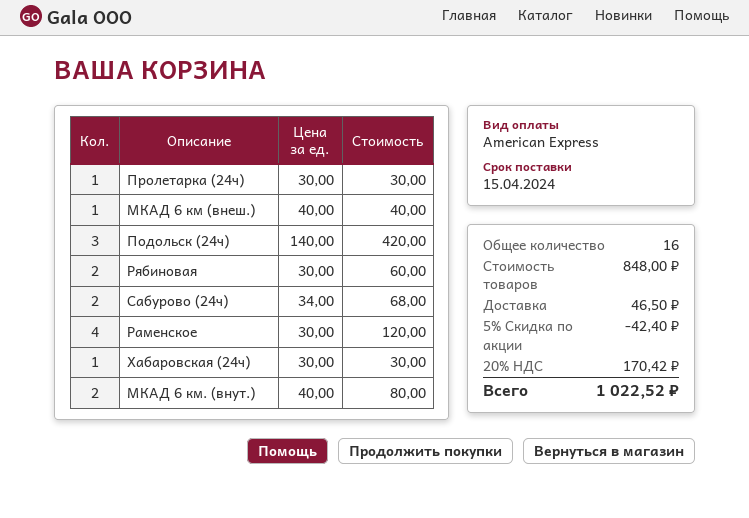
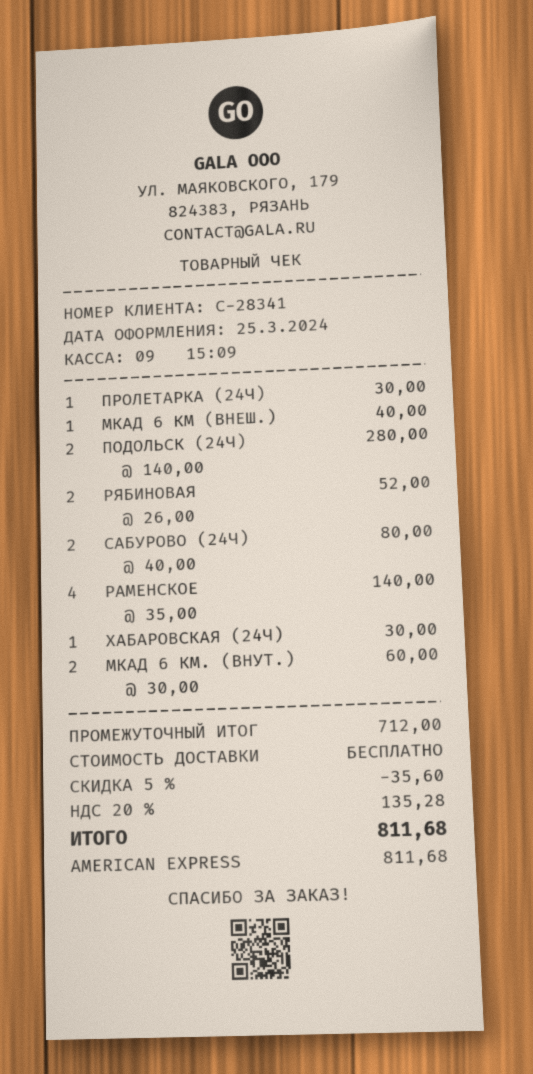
Подольск (24ч): 3 x 140.00 = 420.00 -> 2 x 140.00 = 280.00
Рябиновая: 2 x 30.00 = 60.00 -> 2 x 26.00 = 52.00
Сабурово (24ч): 2 x 34.00 = 68.00 -> 2 x 40.00 = 80.00
Раменское: 4 x 30.00 = 120.00 -> 4 x 35.00 = 140.00
МКАД 6 км. (внут.): 2 x 40.00 = 80.00 -> 2 x 30.00 = 60.00
subtotal: 848.00 -> 712.00
discount: 5% = 42.40 -> 5% = 35.60
shipping: 46.50 -> 0.00
tax: 20% = 170.42 -> 20% = 135.28
total: 1022.52 -> 811.68

